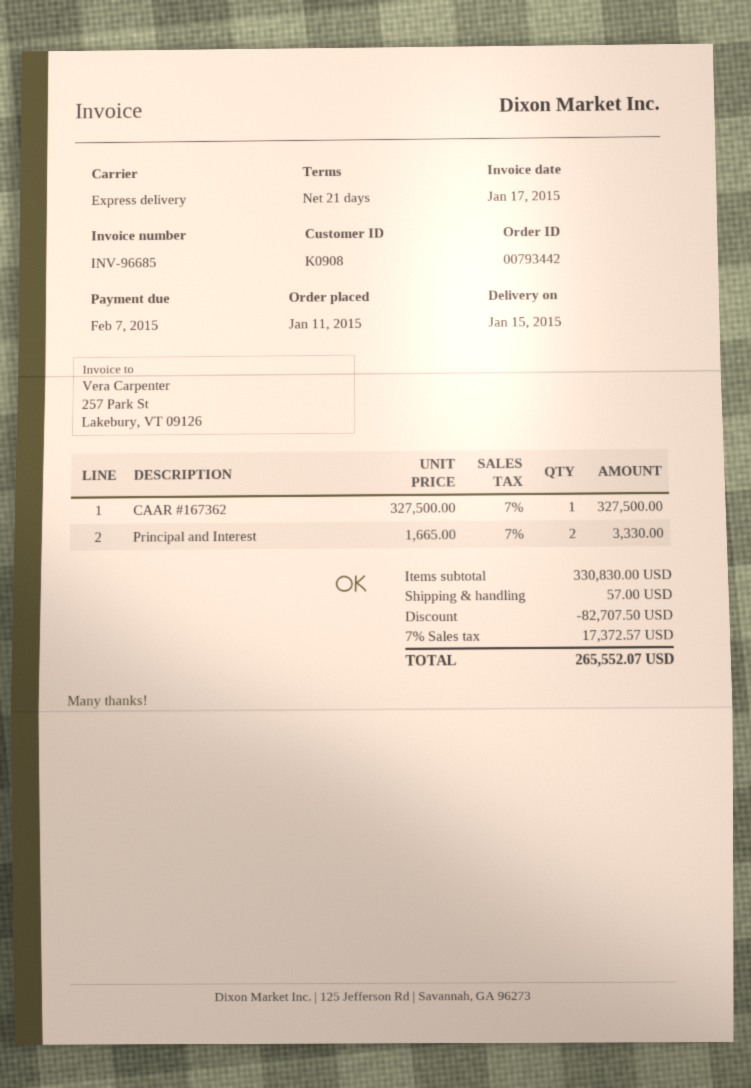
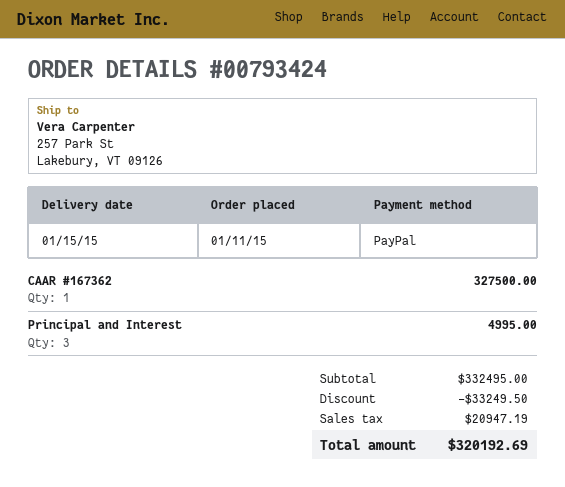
order number: 00793442 -> 00793424
Principal and Interest: 2 for 3330.00 -> 3 for 4995.00
subtotal: 330830.00 -> 332495.00
discount: 82707.50 -> 33249.50
shipping: 57.00 -> none
tax: 17372.57 -> 20947.19
total: 265552.07 -> 320192.69

